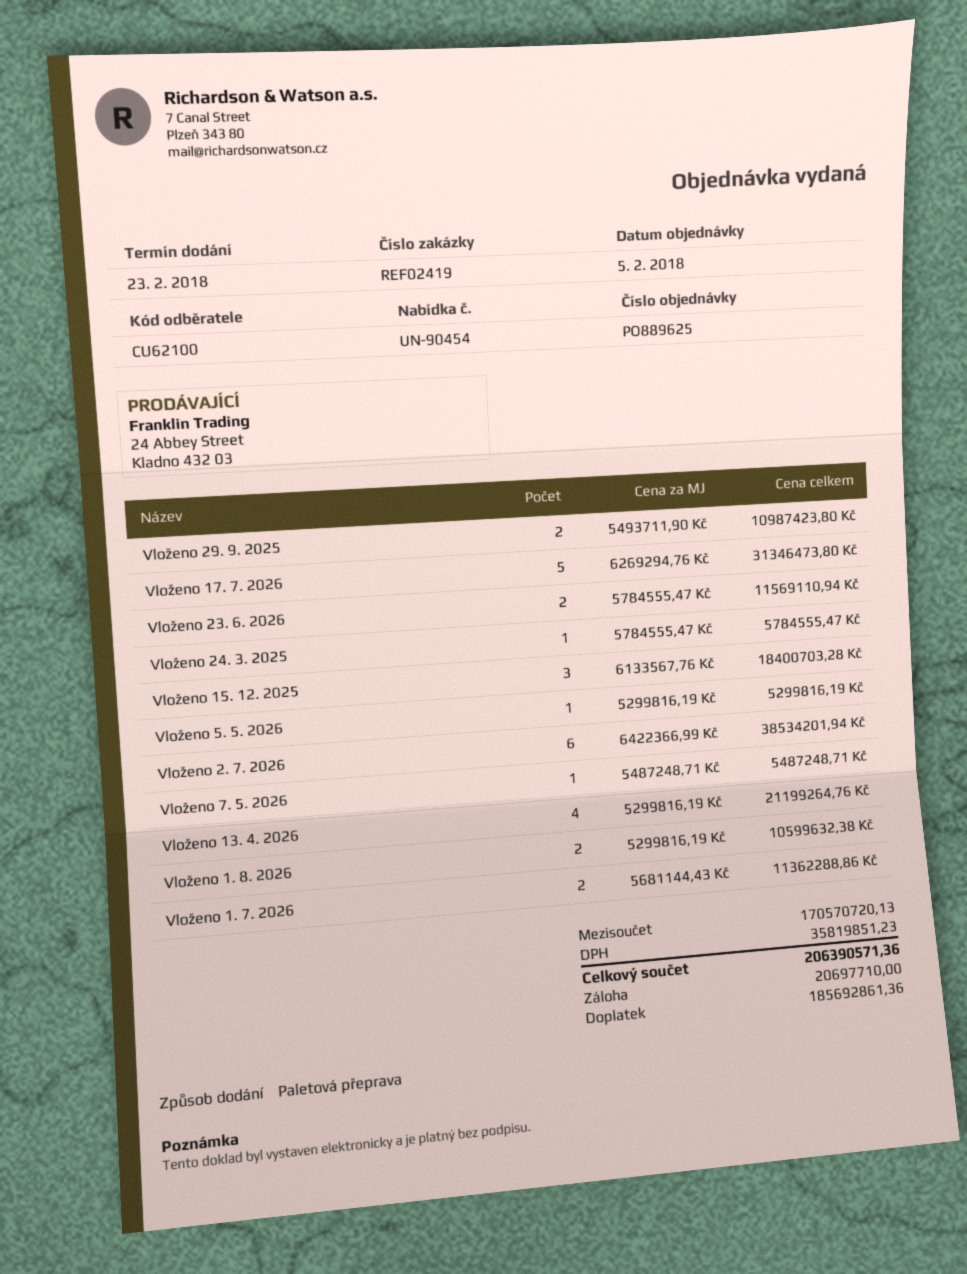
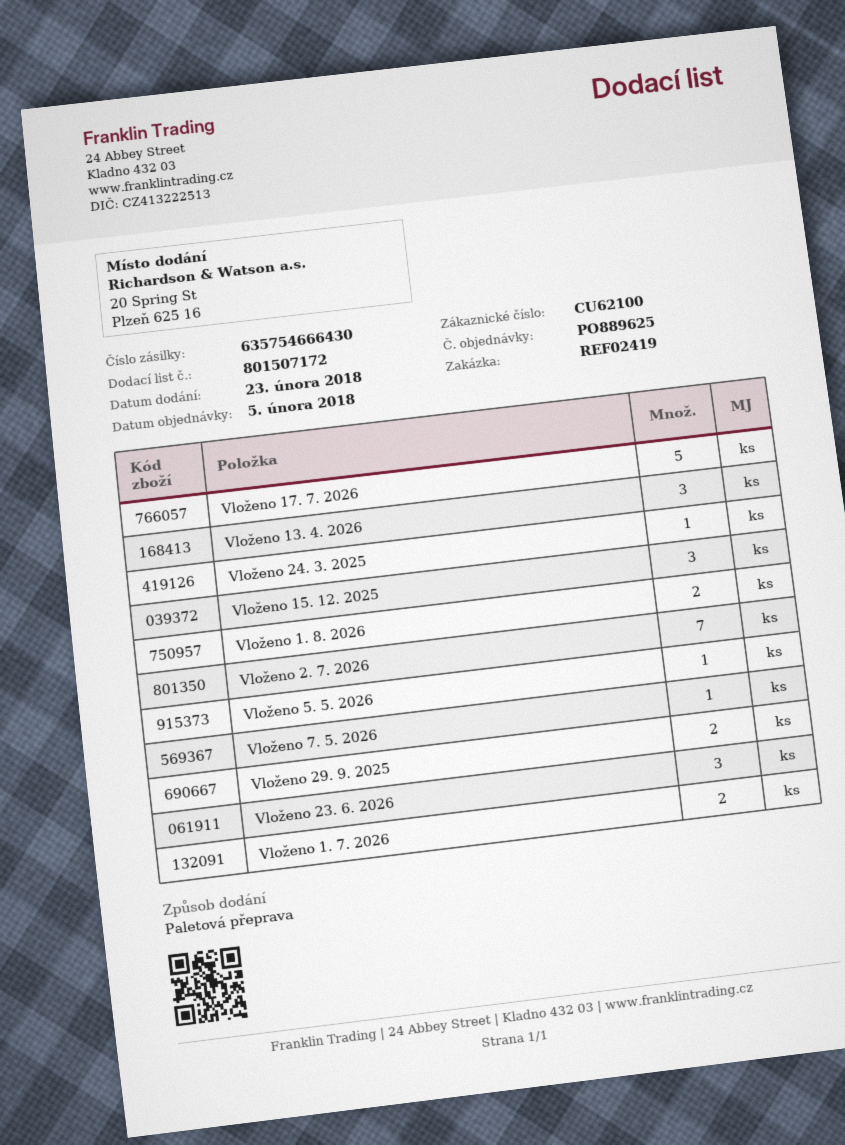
Vloženo 23. 6. 2026: 2 -> 3
Vloženo 2. 7. 2026: 6 -> 7
Vloženo 13. 4. 2026: 4 -> 3

